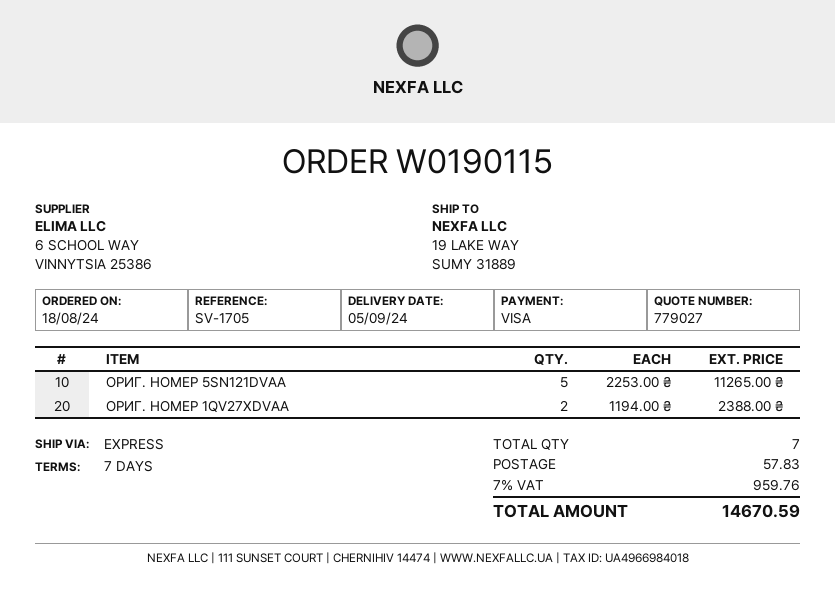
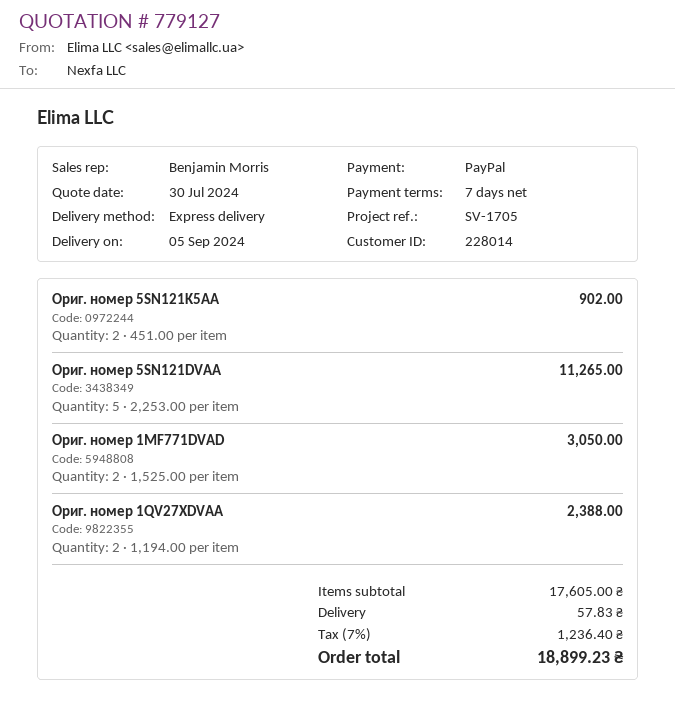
quote number: 779027 -> 779127
payment method: Visa -> PayPal
Ориг. номер 5SN121K5AA: none -> 2 x 451.00 = 902.00
Ориг. номер 1MF771DVAD: none -> 2 x 1525.00 = 3050.00
tax: 7% = 959.76 -> 7% = 1236.40
total: 14670.59 -> 18899.23

